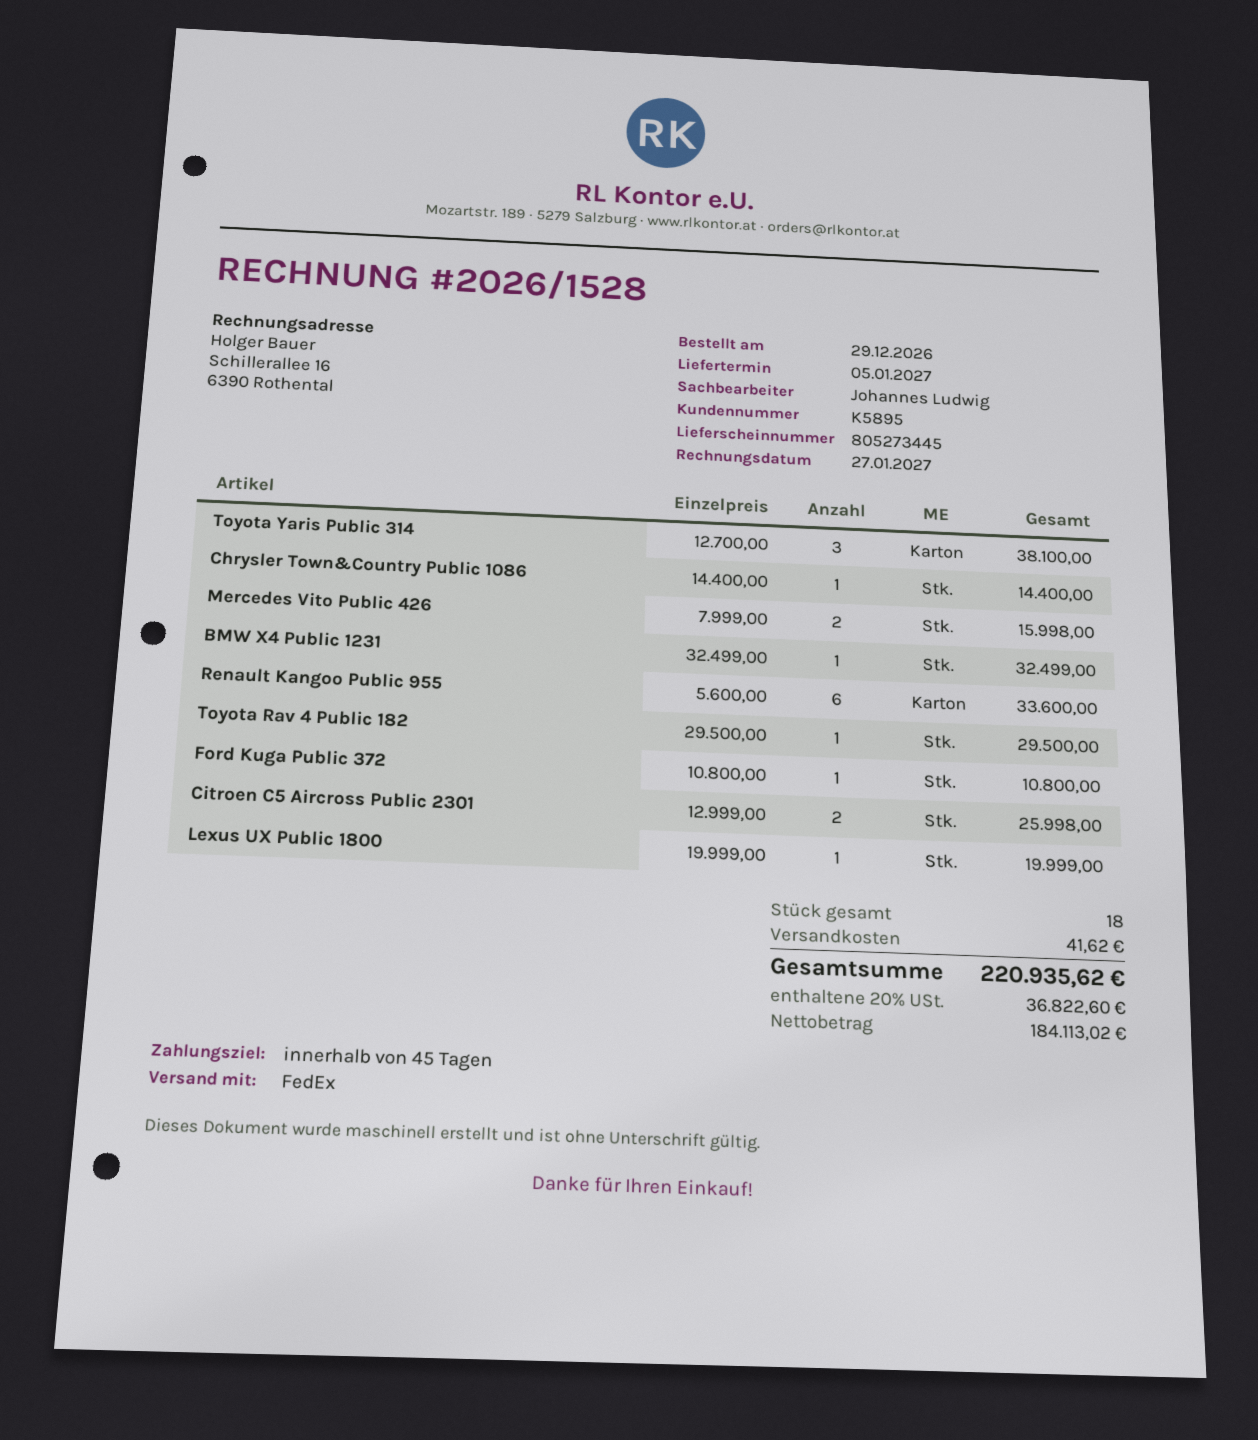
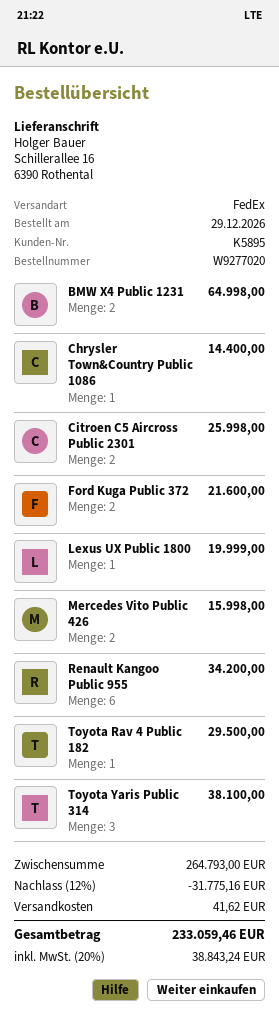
BMW X4 Public 1231: 1 for 32499.00 -> 2 for 64998.00
Renault Kangoo Public 955: 6 for 33600.00 -> 6 for 34200.00
Ford Kuga Public 372: 1 for 10800.00 -> 2 for 21600.00
discount: none -> 12% = 31775.16
tax: 20% = 36822.60 -> 20% = 38843.24
total: 220935.62 -> 233059.46

